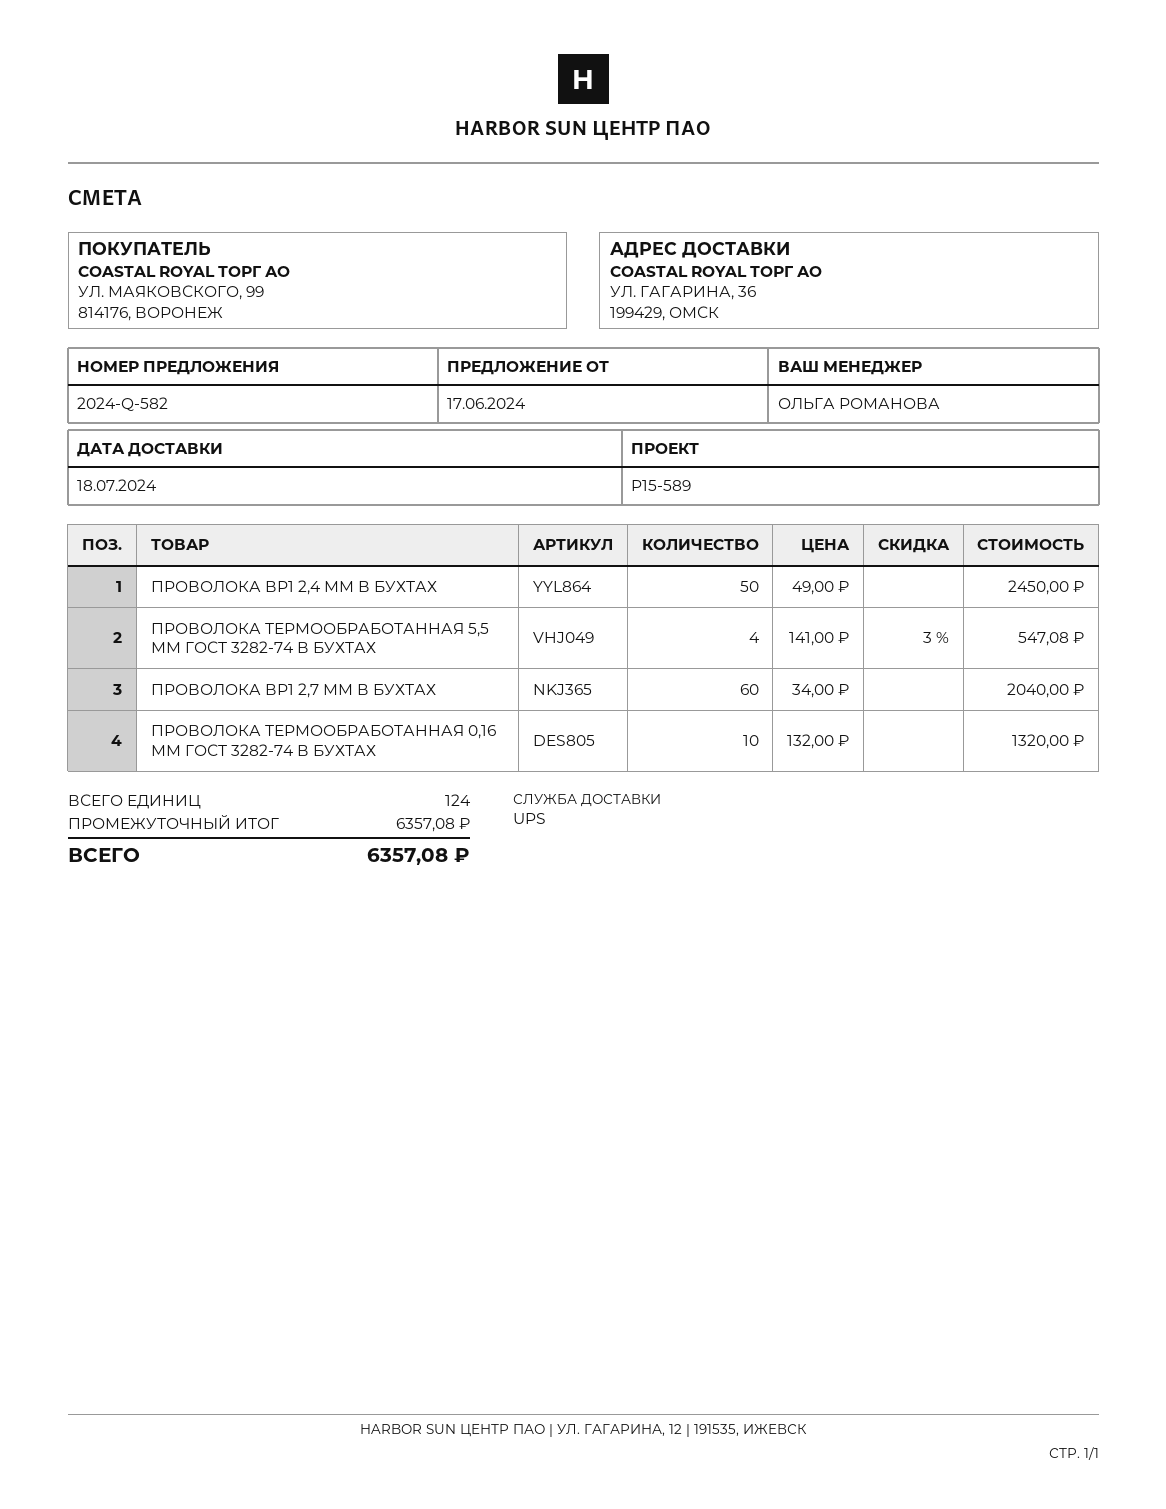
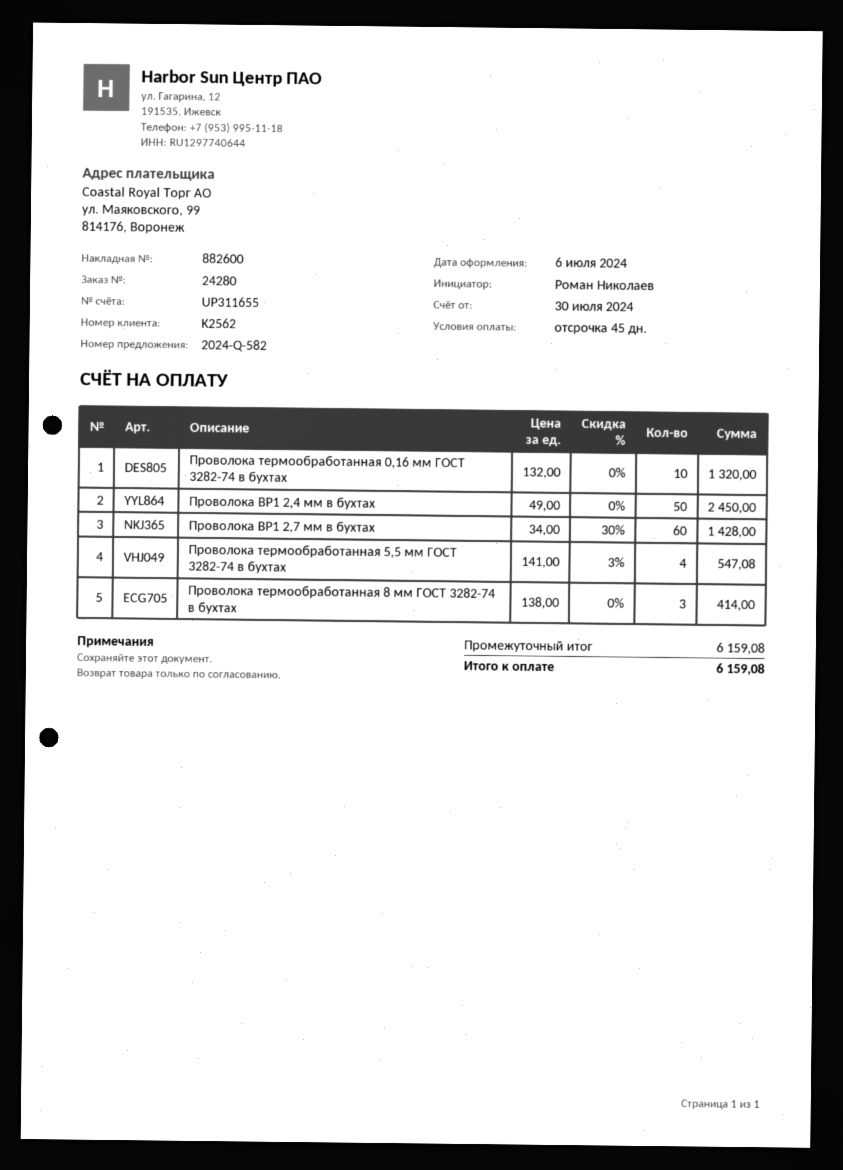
ПРОВОЛОКА ВР1 2,7 ММ В БУХТАХ: 60 x 34.00 = 2040.00 -> 60 x 34.00 - 30% = 1428.00
Проволока термообработанная 8 мм ГОСТ 3282-74 в бухтах: none -> 3 x 138.00 = 414.00
subtotal: 6357.08 -> 6159.08
total: 6357.08 -> 6159.08

